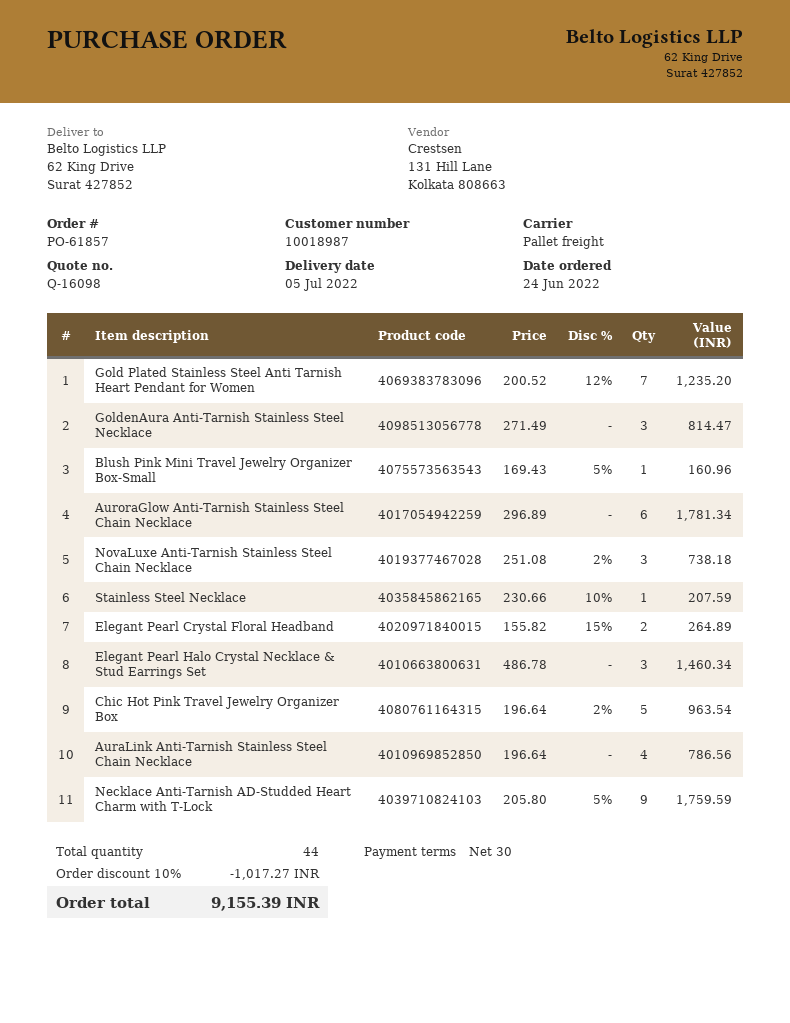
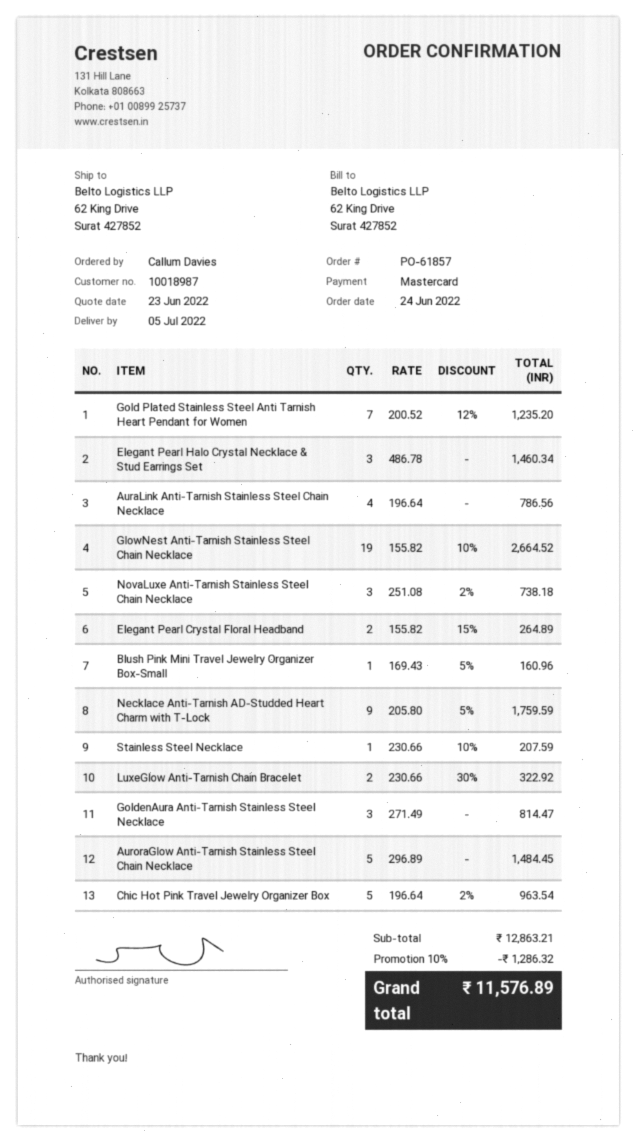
AuroraGlow Anti-Tarnish Stainless Steel Chain Necklace: 6 x 296.89 = 1781.34 -> 5 x 296.89 = 1484.45
GlowNest Anti-Tarnish Stainless Steel Chain Necklace: none -> 19 x 155.82 - 10% = 2664.52
LuxeGlow Anti-Tarnish Chain Bracelet: none -> 2 x 230.66 - 30% = 322.92
discount: 10% = 1017.27 -> 10% = 1286.32
total: 9155.39 -> 11576.89

